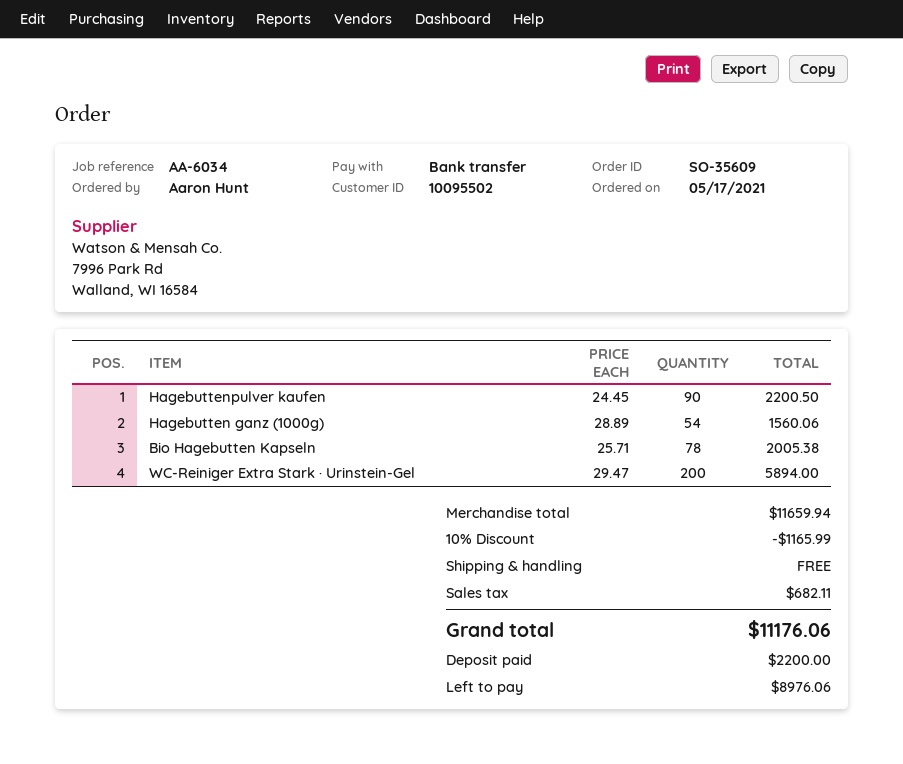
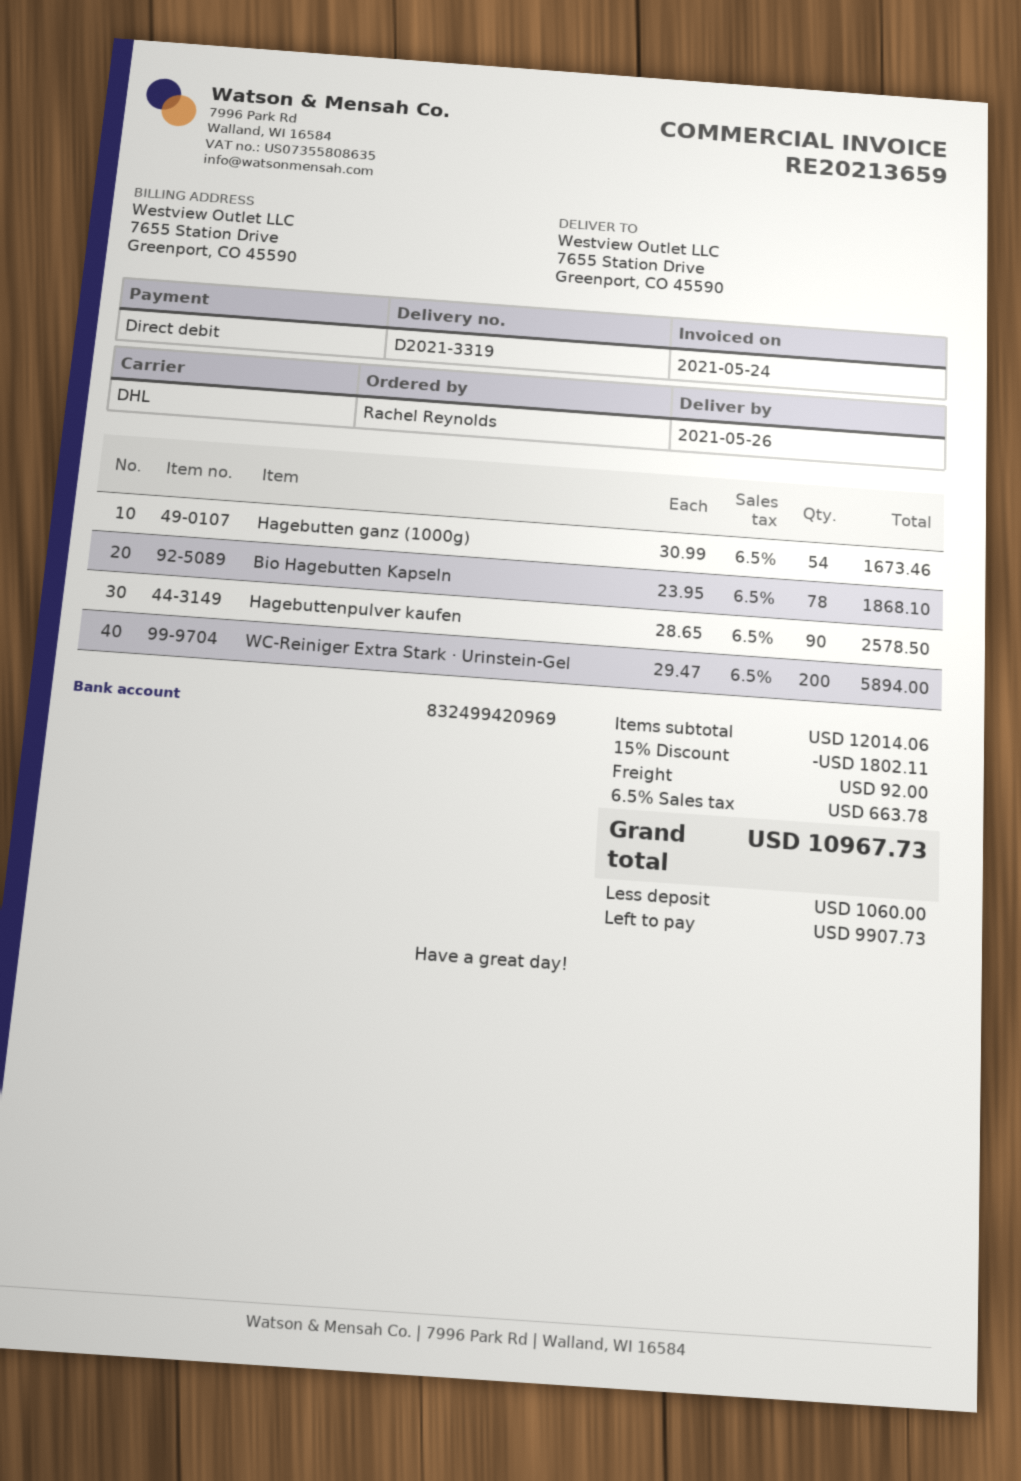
ordered by: Aaron Hunt -> Rachel Reynolds
payment method: bank transfer -> direct debit
Hagebuttenpulver kaufen: 90 x 24.45 = 2200.50 -> 90 x 28.65 = 2578.50
Hagebutten ganz (1000g): 54 x 28.89 = 1560.06 -> 54 x 30.99 = 1673.46
Bio Hagebutten Kapseln: 78 x 25.71 = 2005.38 -> 78 x 23.95 = 1868.10
subtotal: 11659.94 -> 12014.06
discount: 10% = 1165.99 -> 15% = 1802.11
shipping: 0.00 -> 92.00
tax: 682.11 -> 663.78
total: 11176.06 -> 10967.73
deposit: 2200.00 -> 1060.00
balance: 8976.06 -> 9907.73

